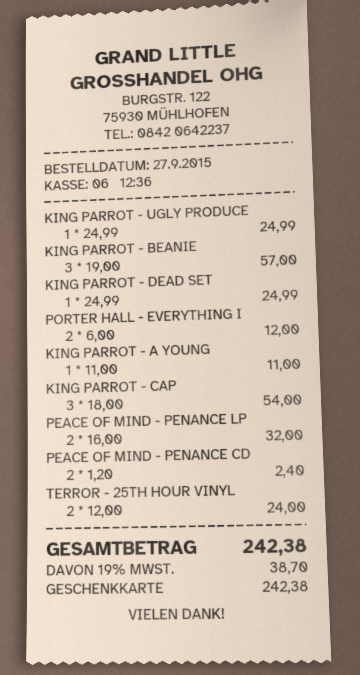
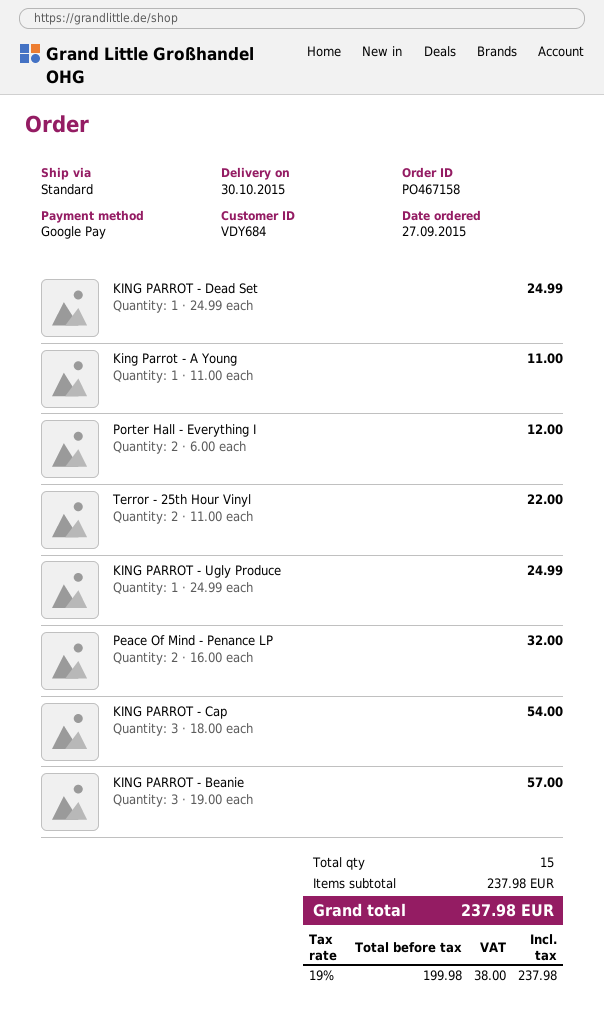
payment method: gift card -> Google Pay
PEACE OF MIND - PENANCE CD: 2 x 1.20 = 2.40 -> none
TERROR - 25TH HOUR VINYL: 2 x 12.00 = 24.00 -> 2 x 11.00 = 22.00
tax: 19% = 38.70 -> 19% = 38.00
total: 242.38 -> 237.98

